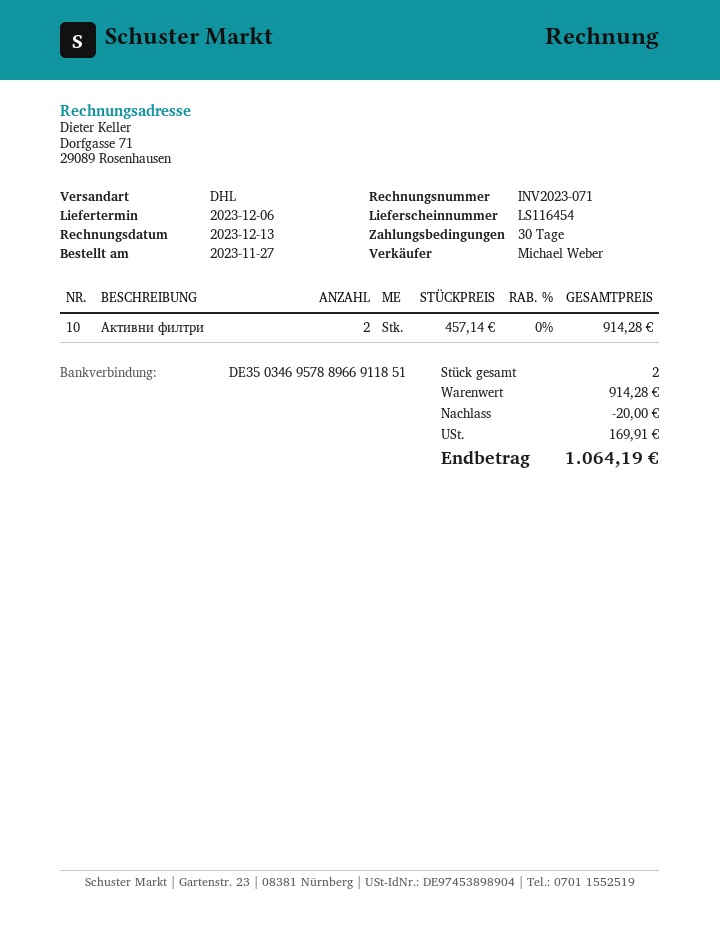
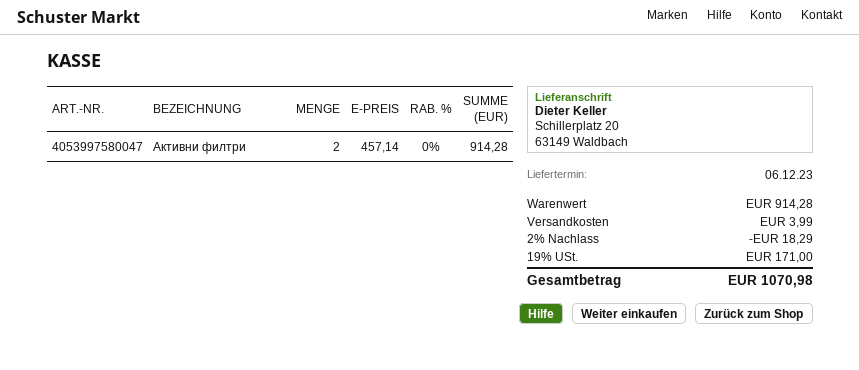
discount: 20.00 -> 18.29
shipping: none -> 3.99
tax: 169.91 -> 171.00
total: 1064.19 -> 1070.98

